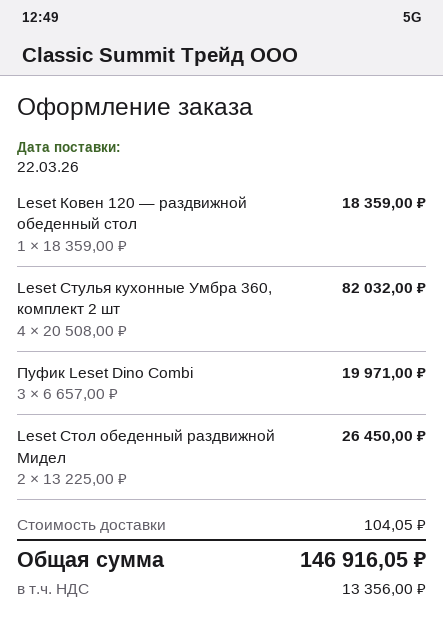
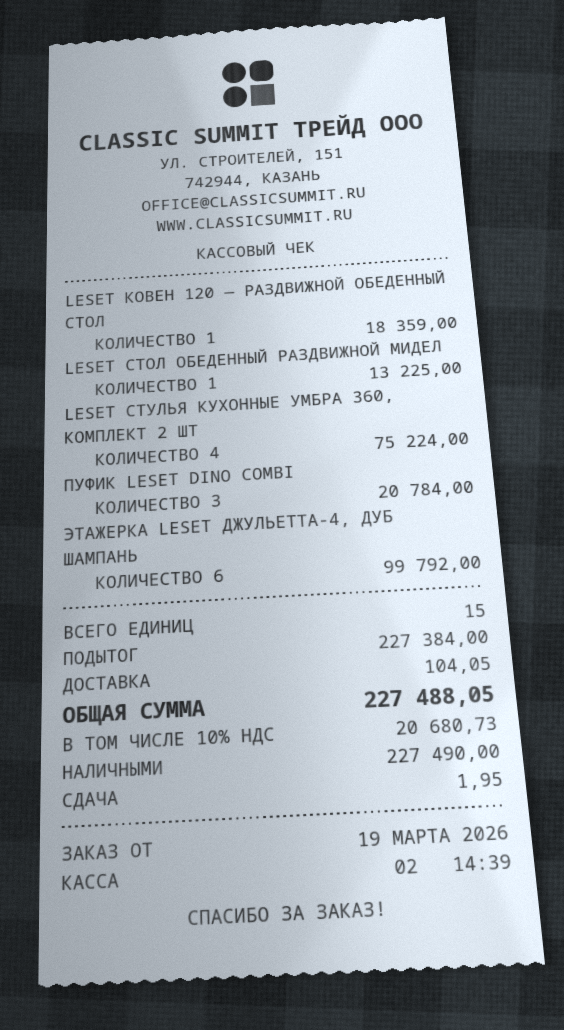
Leset Стулья кухонные Умбра 360, комплект 2 шт: 4 for 82032.00 -> 4 for 75224.00
Пуфик Leset Dino Combi: 3 for 19971.00 -> 3 for 20784.00
Leset Стол обеденный раздвижной Мидел: 2 for 26450.00 -> 1 for 13225.00
ЭТАЖЕРКА LESET ДЖУЛЬЕТТА-4, ДУБ ШАМПАНЬ: none -> 6 for 99792.00
tax: 13356.00 -> 20680.73
total: 146916.05 -> 227488.05

